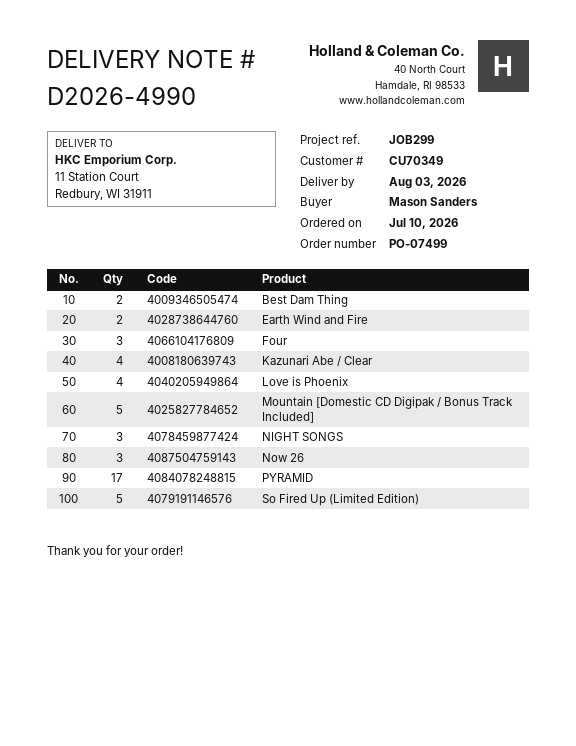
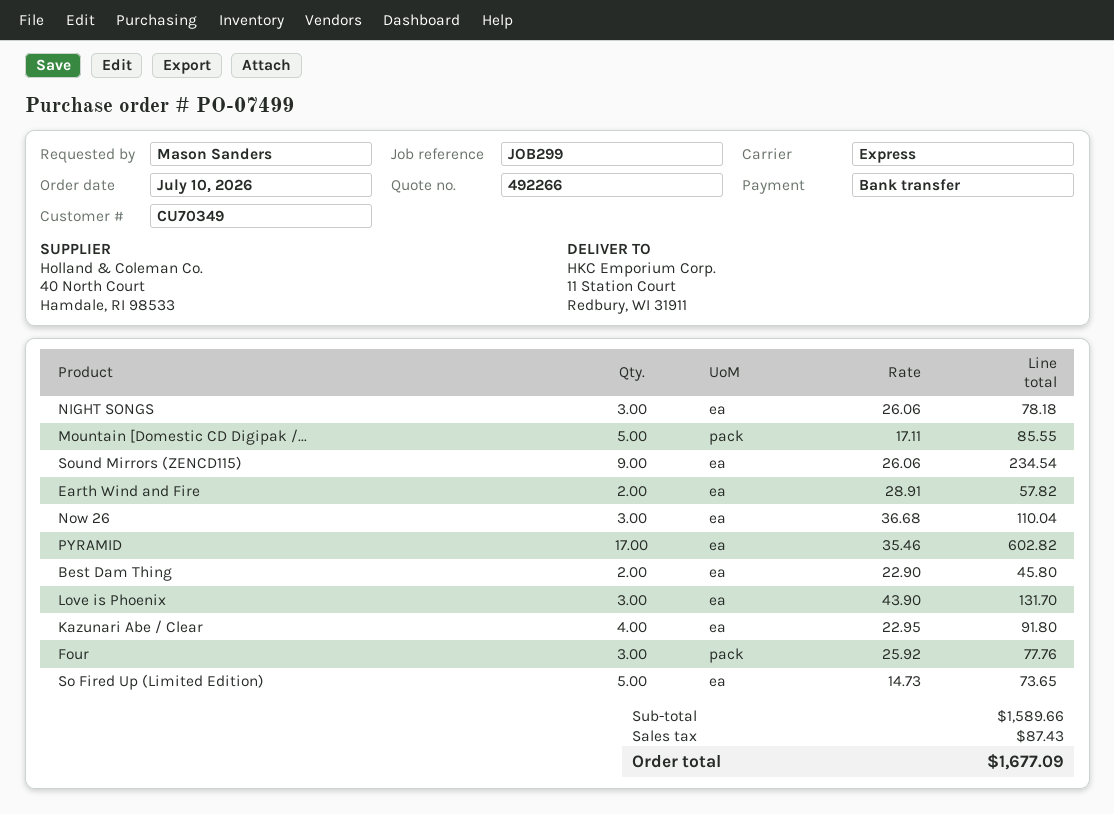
Love is Phoenix: 4 -> 3
Sound Mirrors (ZENCD115): none -> 9

